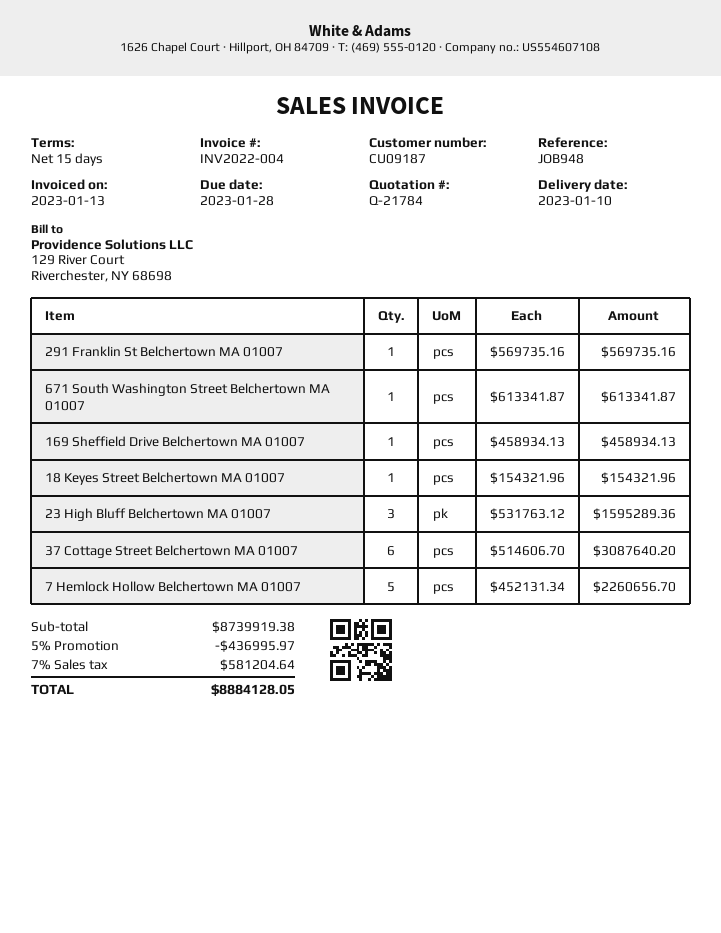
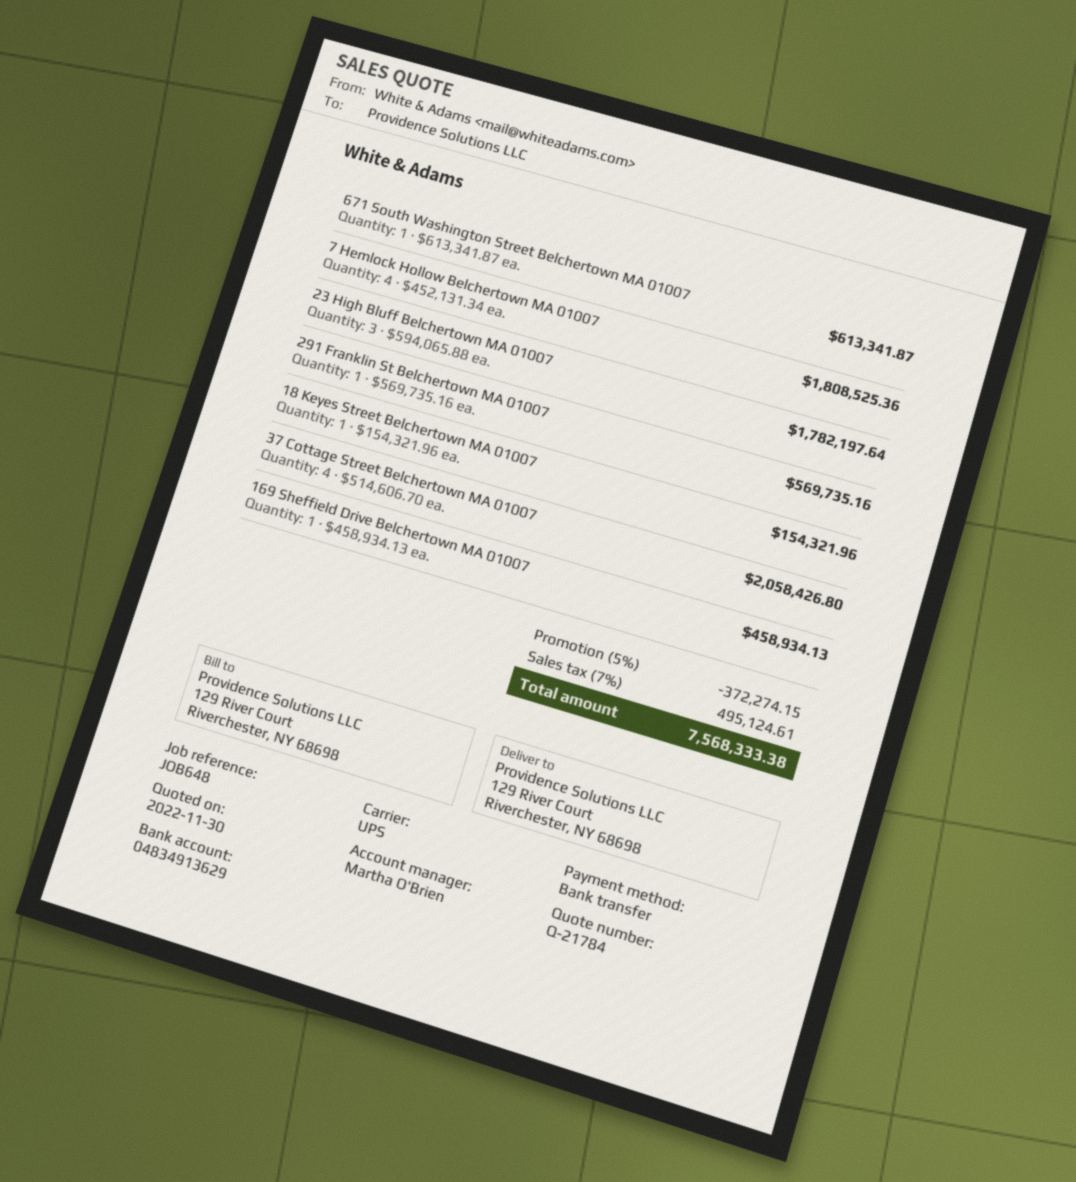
reference: JOB948 -> JOB648
23 High Bluff Belchertown MA 01007: 3 x 531763.12 = 1595289.36 -> 3 x 594065.88 = 1782197.64
37 Cottage Street Belchertown MA 01007: 6 x 514606.70 = 3087640.20 -> 4 x 514606.70 = 2058426.80
7 Hemlock Hollow Belchertown MA 01007: 5 x 452131.34 = 2260656.70 -> 4 x 452131.34 = 1808525.36
discount: 5% = 436995.97 -> 5% = 372274.15
tax: 7% = 581204.64 -> 7% = 495124.61
total: 8884128.05 -> 7568333.38

